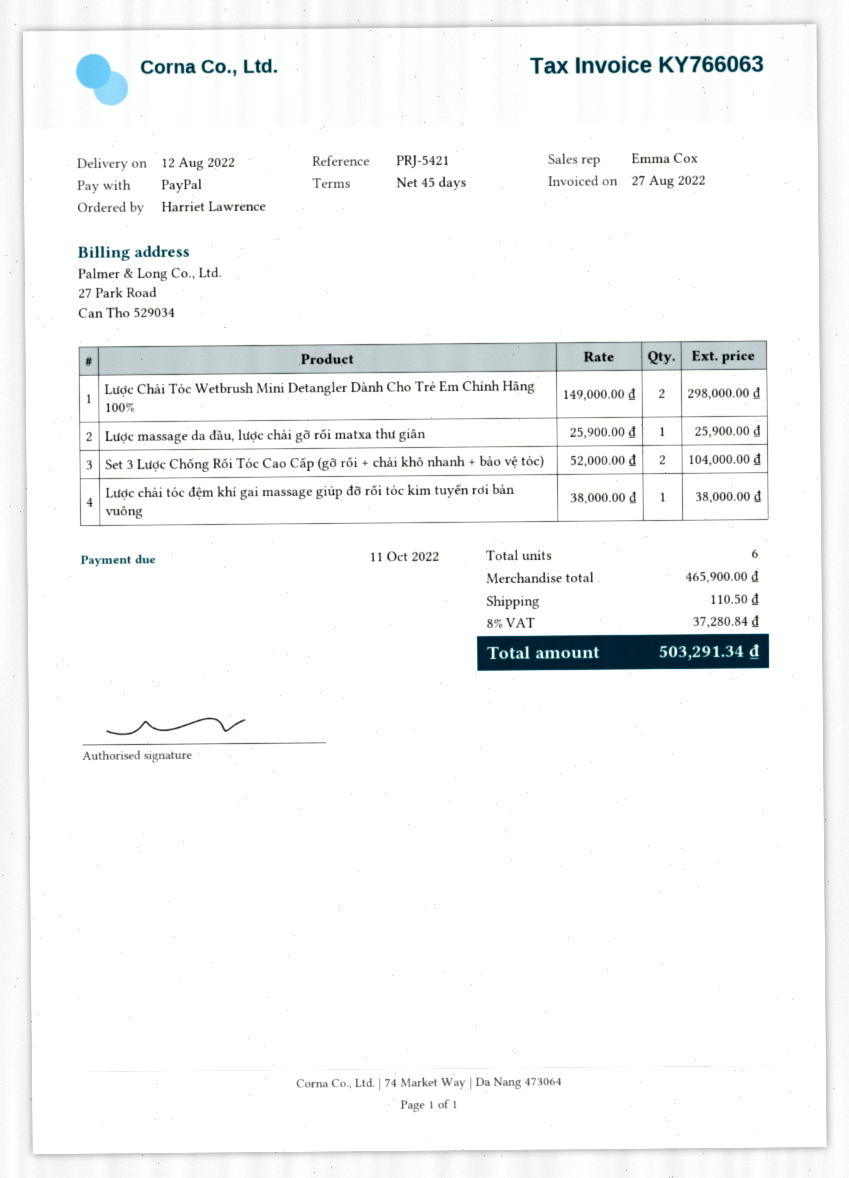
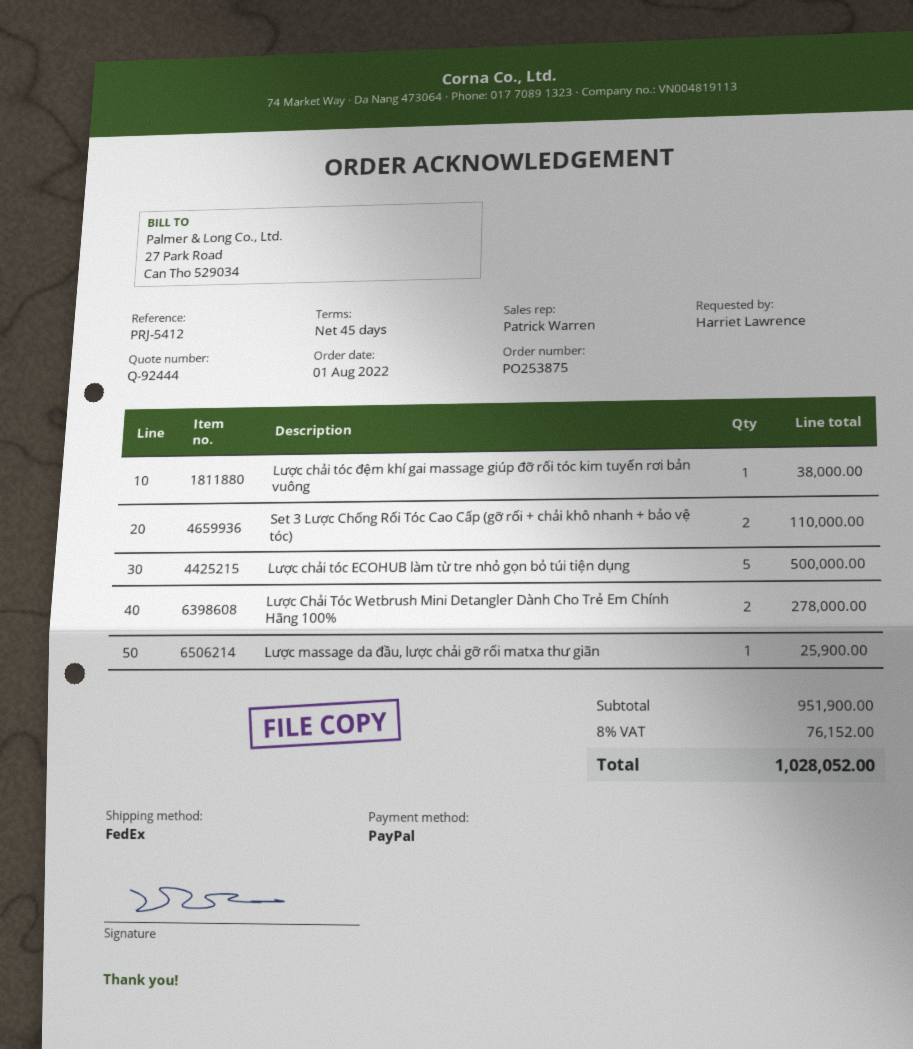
reference: PRJ-5421 -> PRJ-5412
sales rep: Emma Cox -> Patrick Warren
Lược Chải Tóc Wetbrush Mini Detangler Dành Cho Trẻ Em Chính Hãng 100%: 2 for 298000.00 -> 2 for 278000.00
Set 3 Lược Chống Rối Tóc Cao Cấp (gỡ rối + chải khô nhanh + bảo vệ tóc): 2 for 104000.00 -> 2 for 110000.00
Lược chải tóc ECOHUB làm từ tre nhỏ gọn bỏ túi tiện dụng: none -> 5 for 500000.00
subtotal: 465900.00 -> 951900.00
shipping: 110.50 -> none
tax: 8% = 37280.84 -> 8% = 76152.00
total: 503291.34 -> 1028052.00

